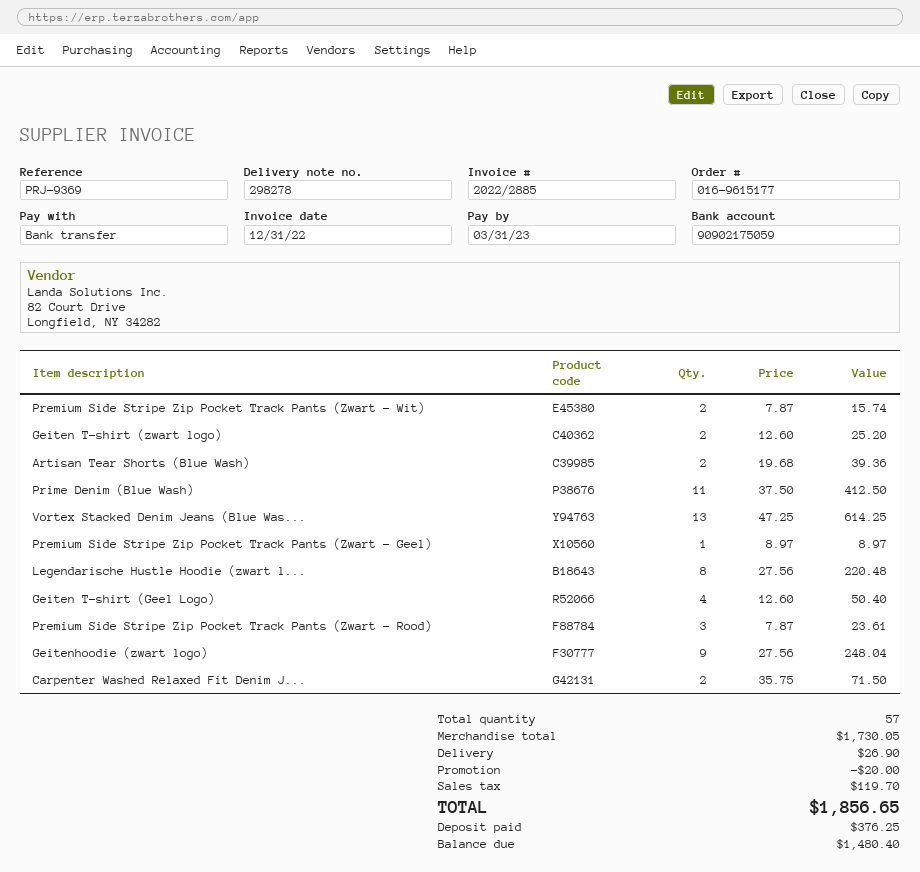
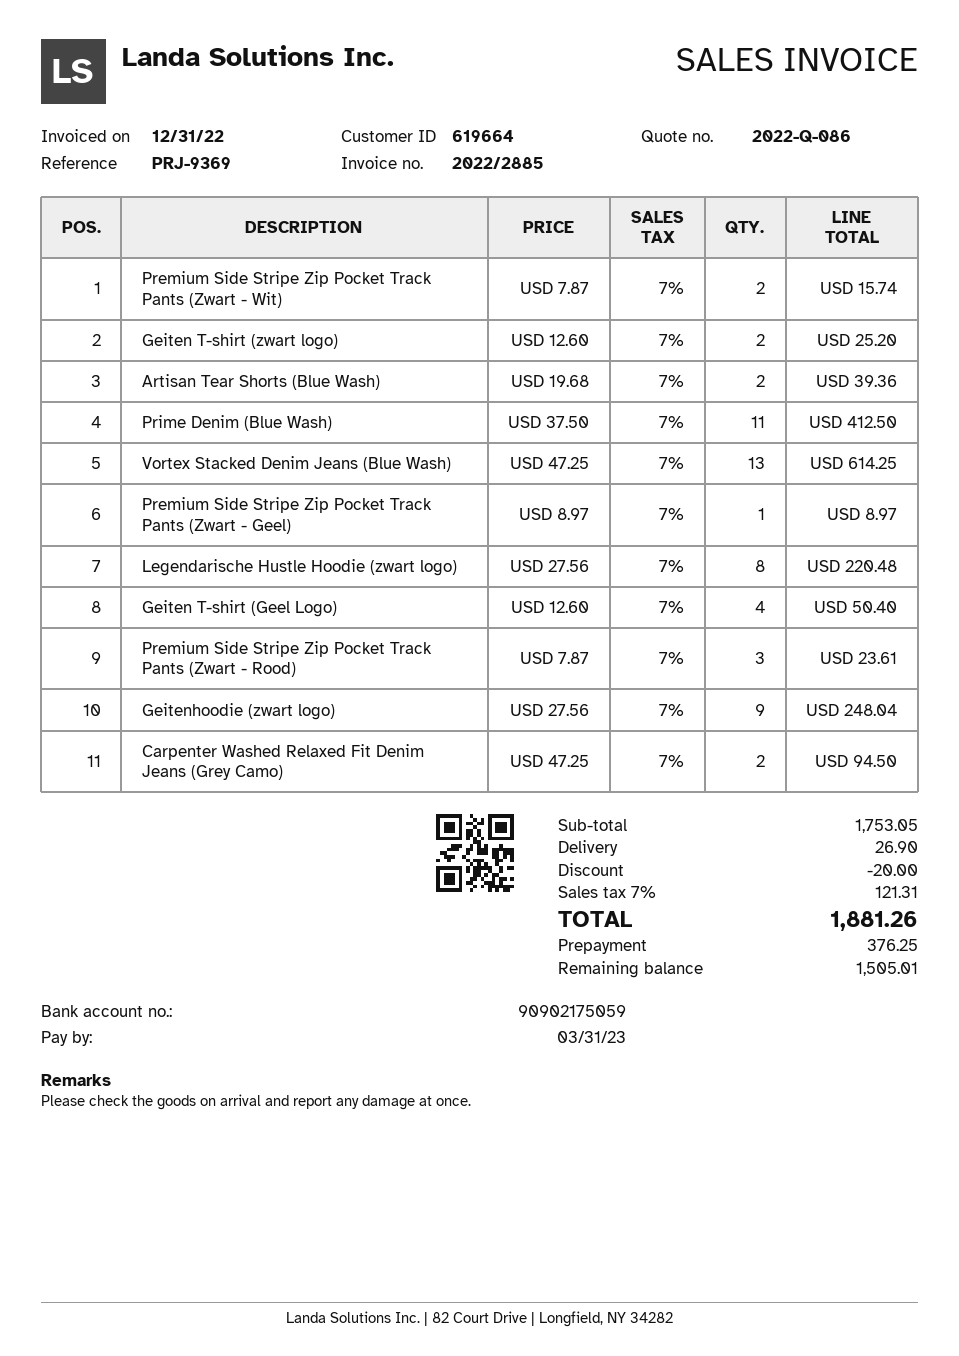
Carpenter Washed Relaxed Fit Denim J...: 2 x 35.75 = 71.50 -> 2 x 47.25 = 94.50
subtotal: 1730.05 -> 1753.05
tax: 119.70 -> 121.31
total: 1856.65 -> 1881.26
balance: 1480.40 -> 1505.01

